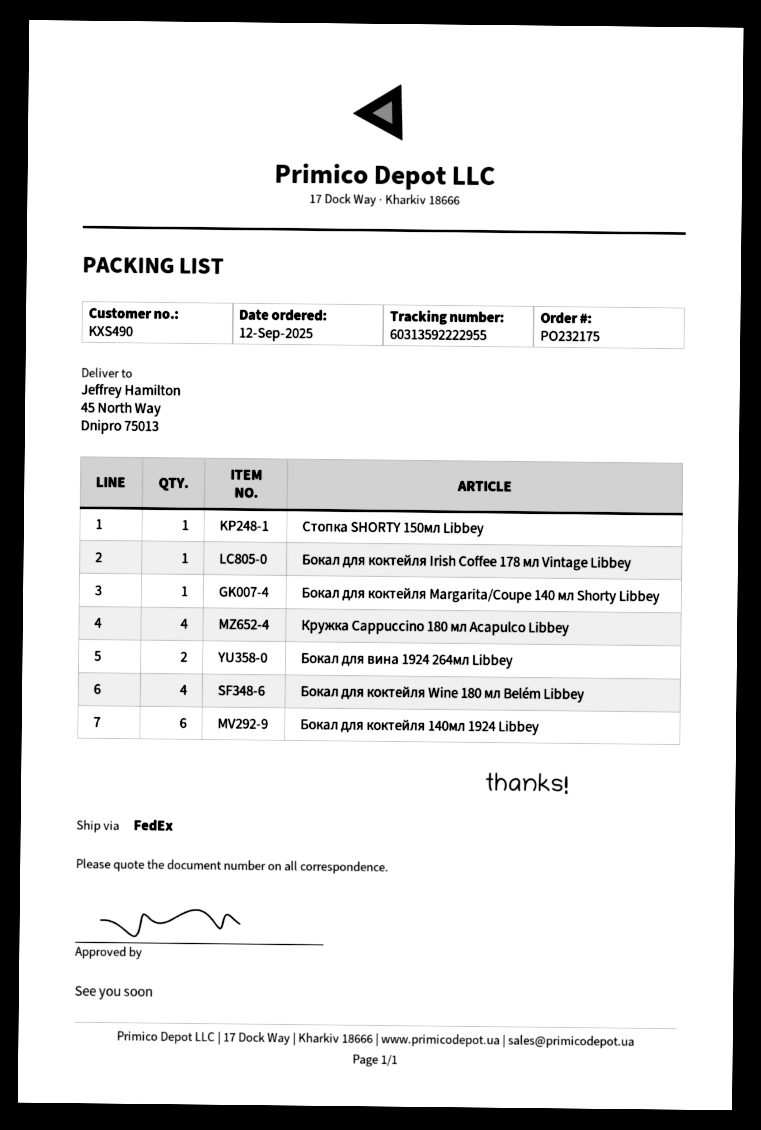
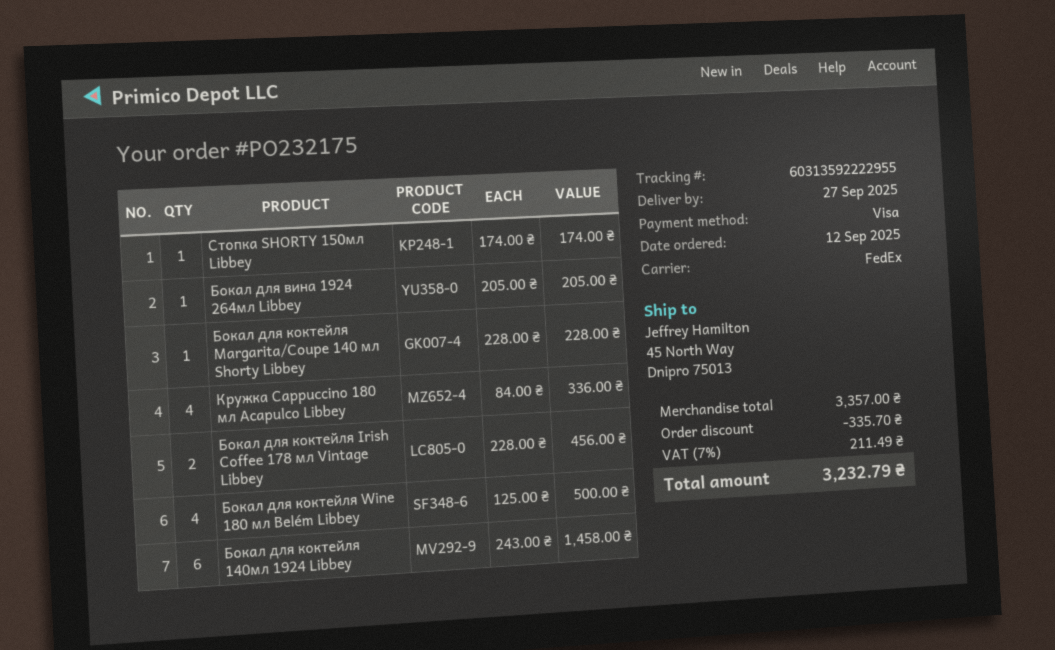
Бокал для коктейля Irish Coffee 178 мл Vintage Libbey: 1 -> 2
Бокал для вина 1924 264мл Libbey: 2 -> 1

